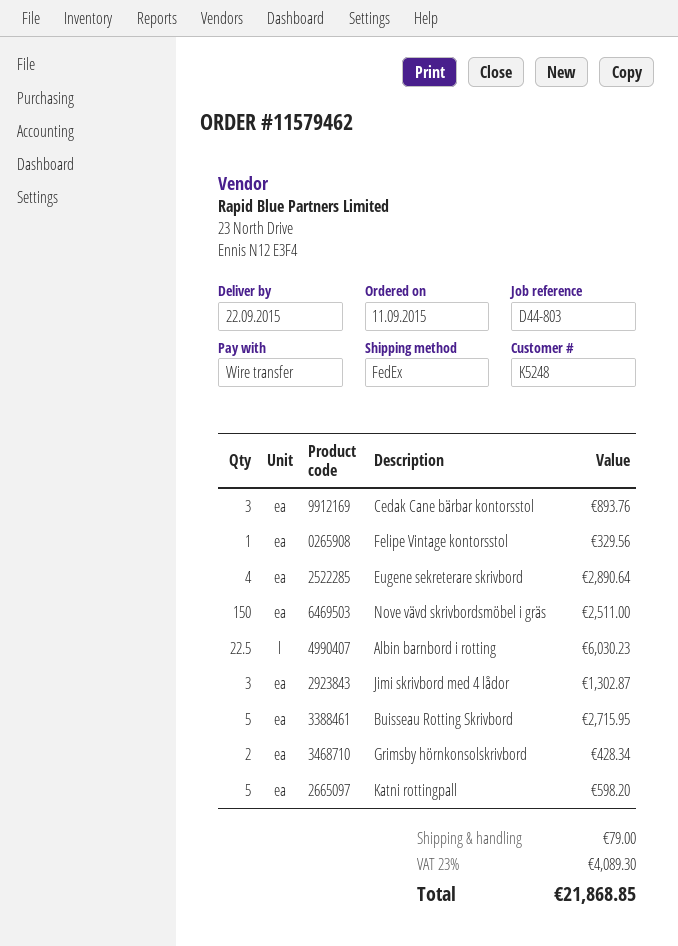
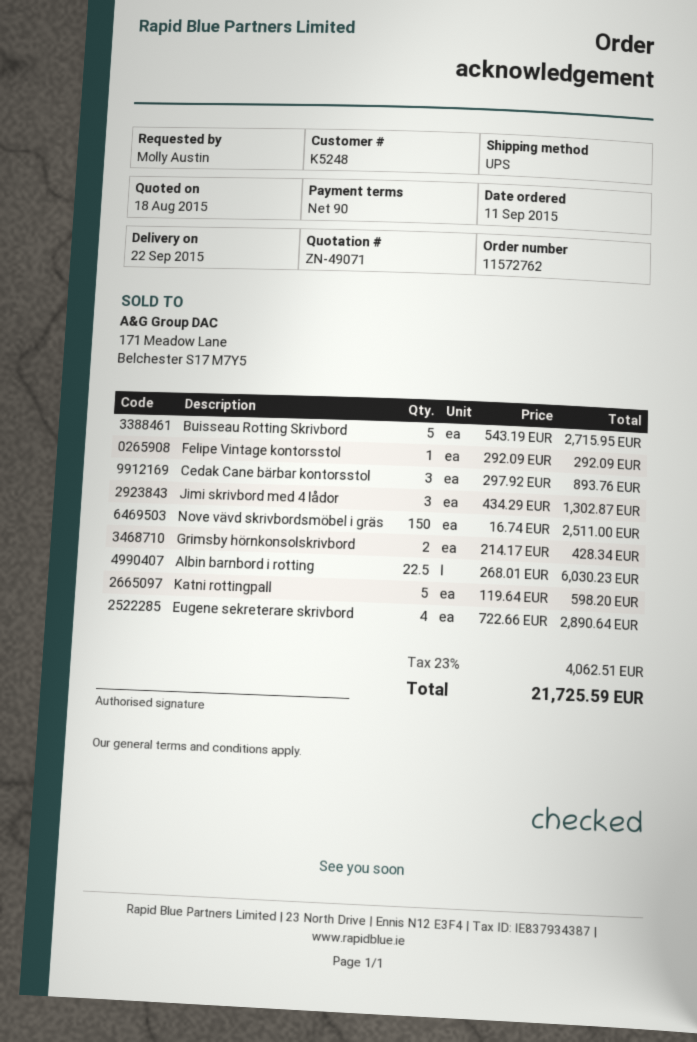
order number: 11579462 -> 11572762
shipping method: FedEx -> UPS
Felipe Vintage kontorsstol: 1 for 329.56 -> 1 for 292.09
shipping: 79.00 -> none
tax: 23% = 4089.30 -> 23% = 4062.51
total: 21868.85 -> 21725.59

